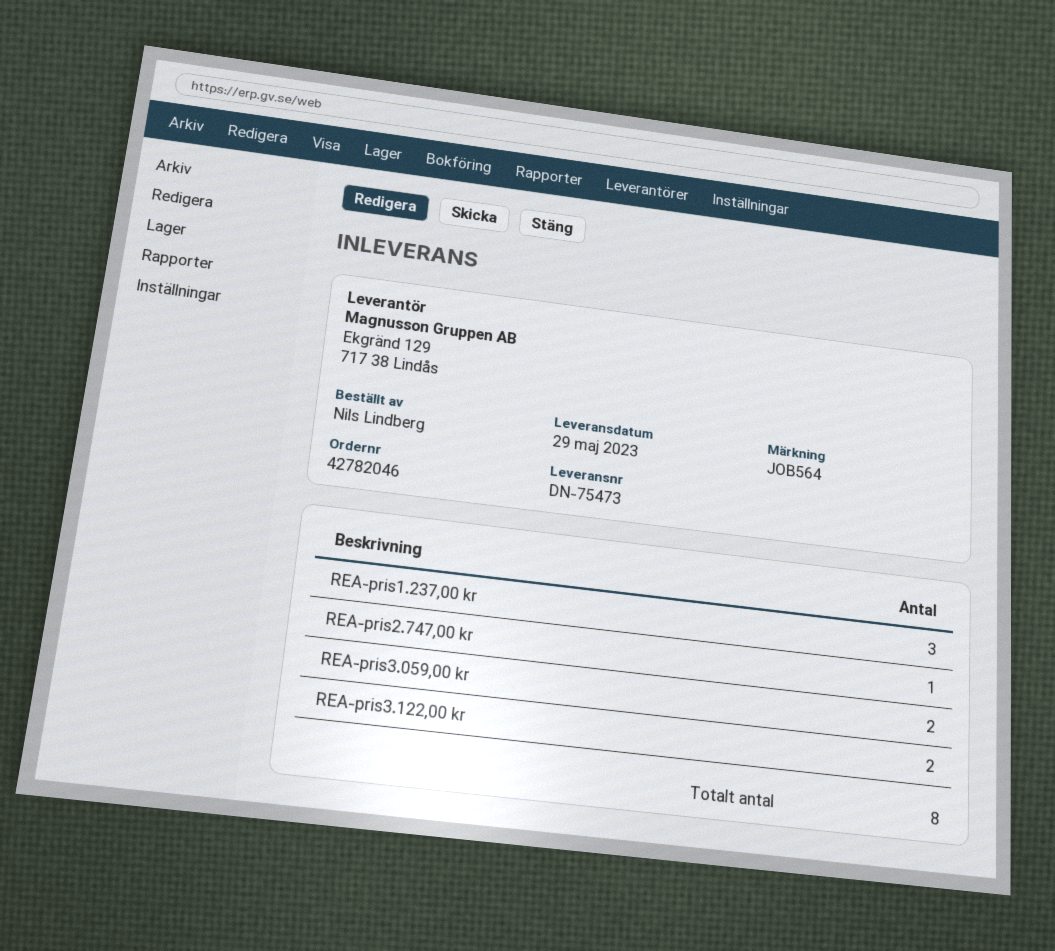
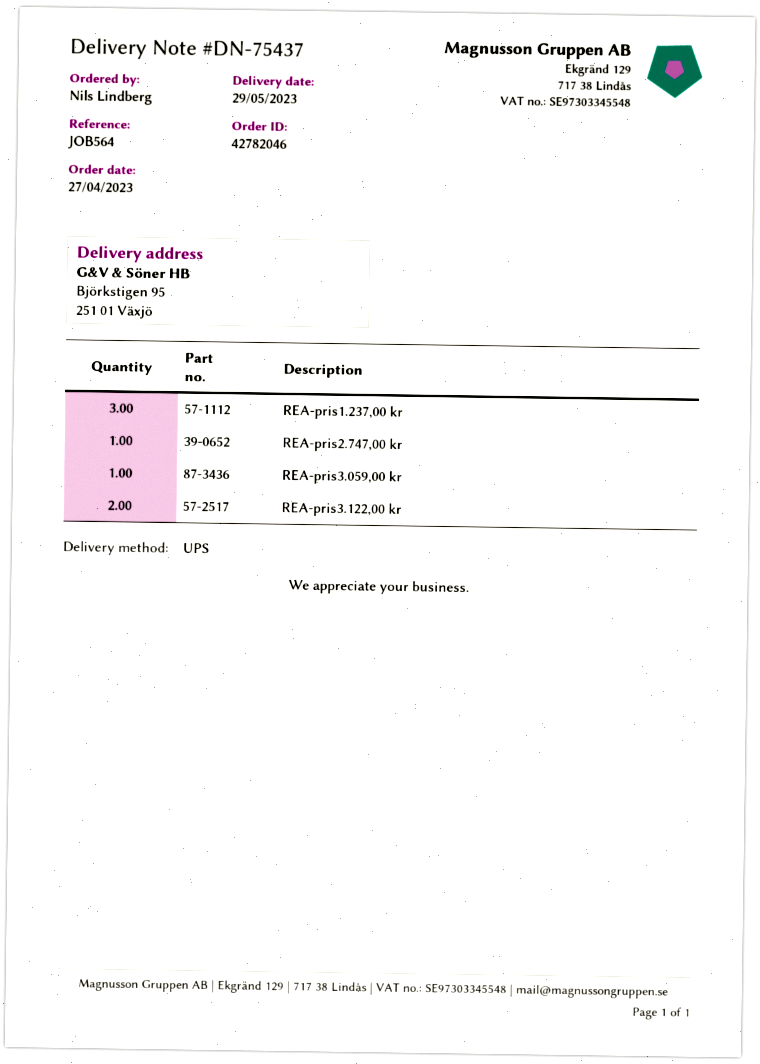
delivery note number: DN-75473 -> DN-75437
REA-pris3.059,00 kr: 2 -> 1

